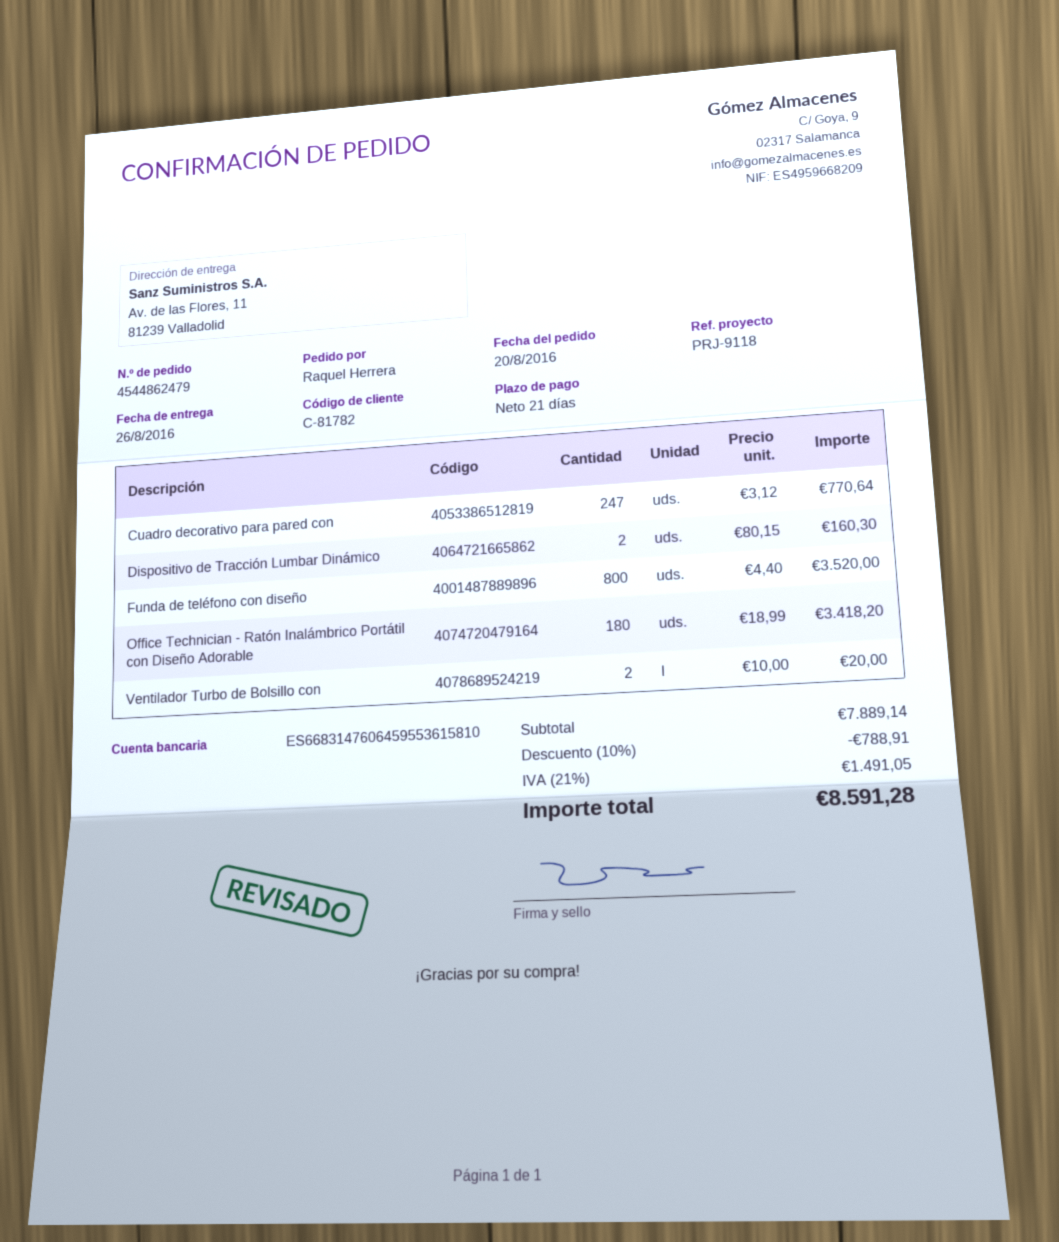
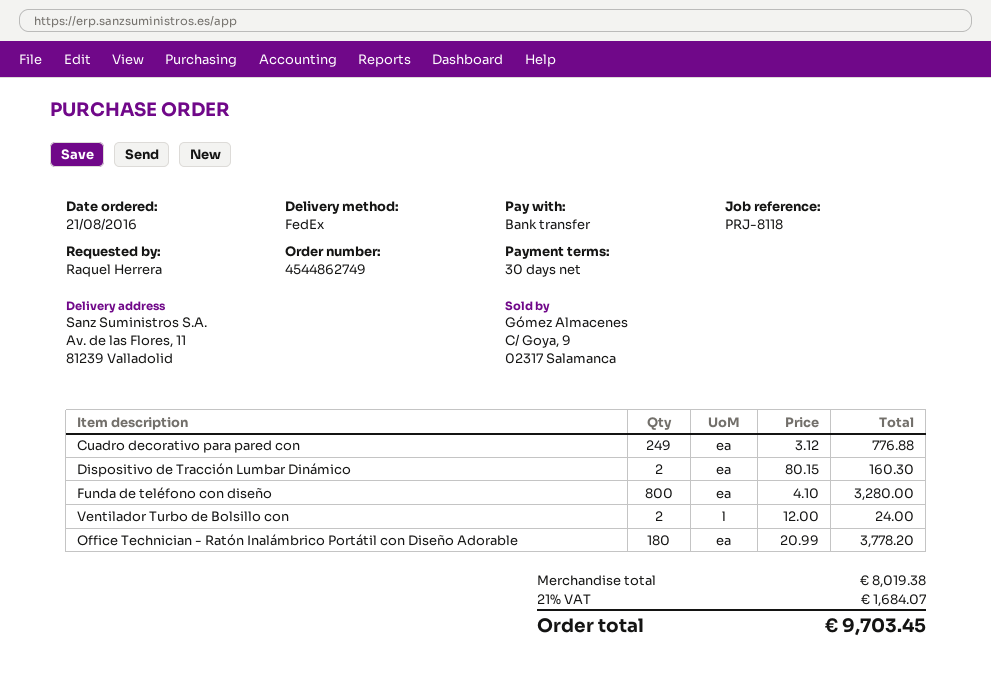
order number: 4544862479 -> 4544862749
order date: 2016-08-20 -> 2016-08-21
payment terms: 21 days -> 30 days
reference: PRJ-9118 -> PRJ-8118
Cuadro decorativo para pared con: 247 x 3.12 = 770.64 -> 249 x 3.12 = 776.88
Funda de teléfono con diseño: 800 x 4.40 = 3520.00 -> 800 x 4.10 = 3280.00
Office Technician - Ratón Inalámbrico Portátil con Diseño Adorable: 180 x 18.99 = 3418.20 -> 180 x 20.99 = 3778.20
Ventilador Turbo de Bolsillo con: 2 x 10.00 = 20.00 -> 2 x 12.00 = 24.00
subtotal: 7889.14 -> 8019.38
discount: 10% = 788.91 -> none
tax: 21% = 1491.05 -> 21% = 1684.07
total: 8591.28 -> 9703.45

